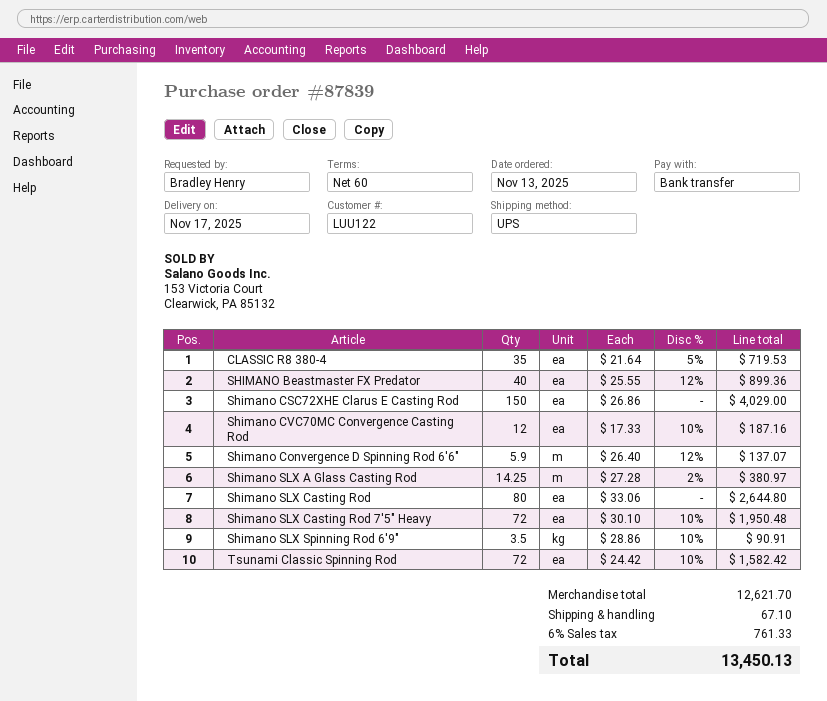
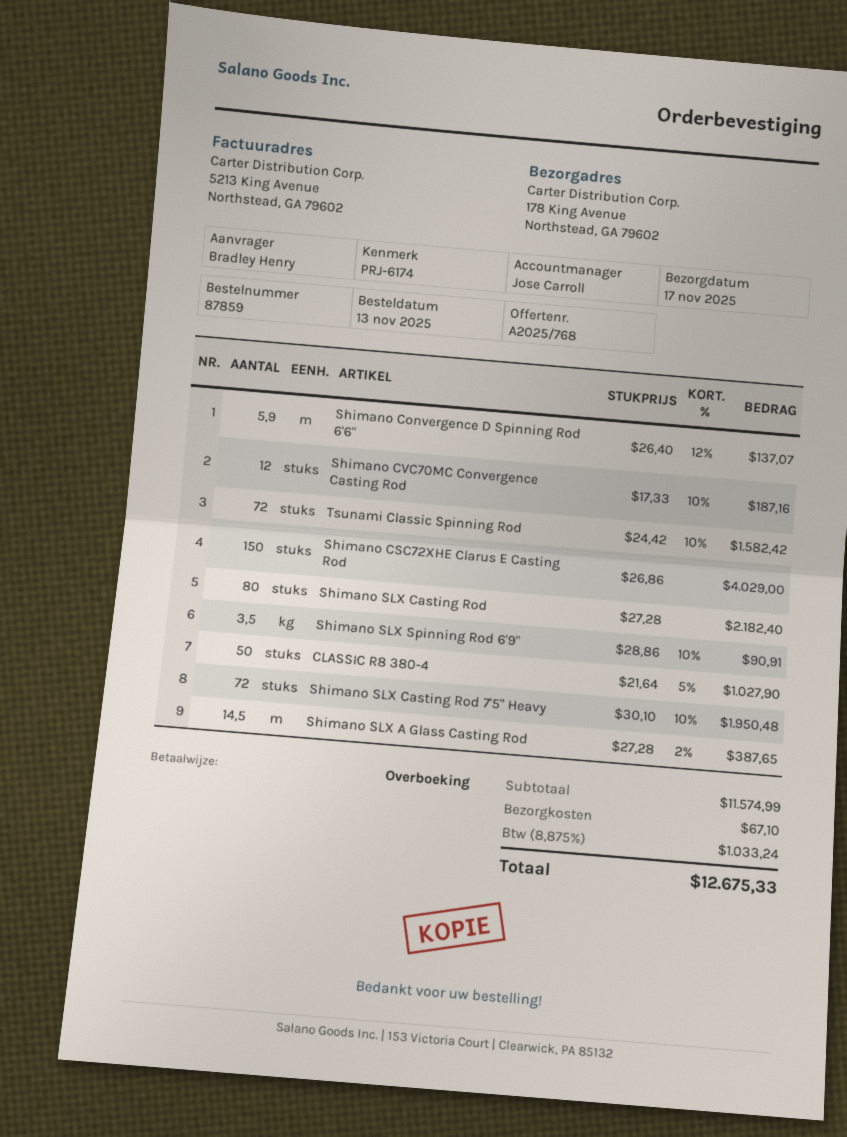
order number: 87839 -> 87859
CLASSIC R8 380-4: 35 x 21.64 - 5% = 719.53 -> 50 x 21.64 - 5% = 1027.90
SHIMANO Beastmaster FX Predator: 40 x 25.55 - 12% = 899.36 -> none
Shimano SLX A Glass Casting Rod: 14.25 x 27.28 - 2% = 380.97 -> 14.5 x 27.28 - 2% = 387.65
Shimano SLX Casting Rod: 80 x 33.06 = 2644.80 -> 80 x 27.28 = 2182.40
subtotal: 12621.70 -> 11574.99
tax: 6% = 761.33 -> 8.875% = 1033.24
total: 13450.13 -> 12675.33

